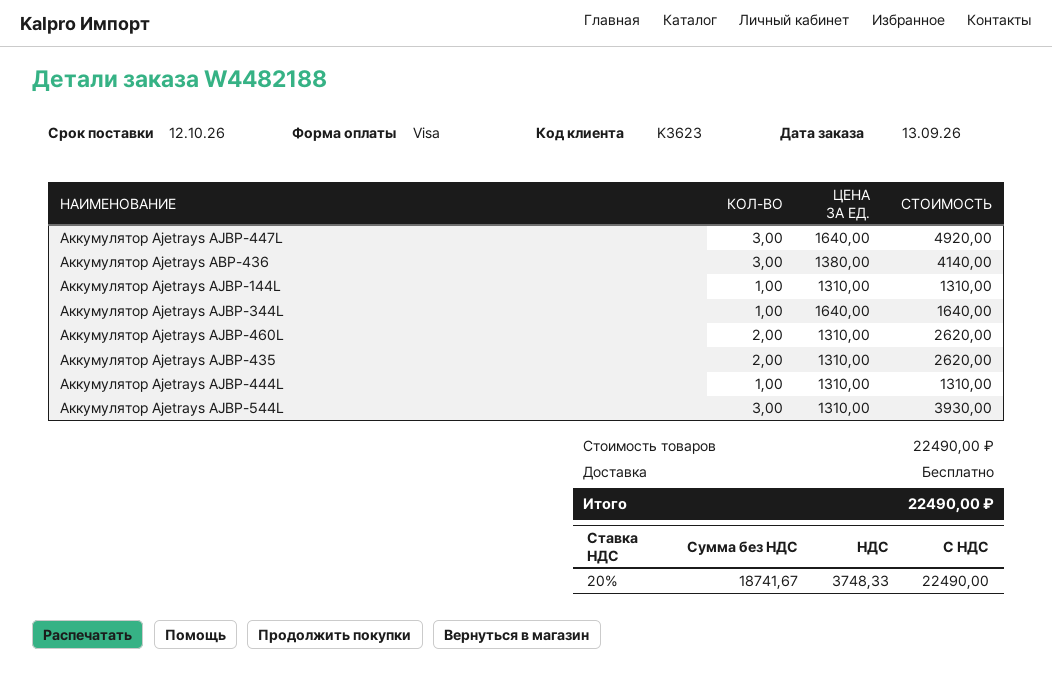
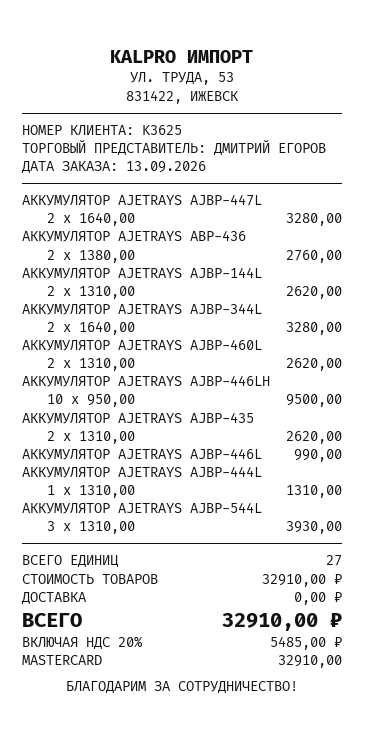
customer number: K3623 -> K3625
payment method: Visa -> Mastercard
Аккумулятор Ajetrays AJBP-447L: 3 x 1640.00 = 4920.00 -> 2 x 1640.00 = 3280.00
Аккумулятор Ajetrays ABP-436: 3 x 1380.00 = 4140.00 -> 2 x 1380.00 = 2760.00
Аккумулятор Ajetrays AJBP-144L: 1 x 1310.00 = 1310.00 -> 2 x 1310.00 = 2620.00
Аккумулятор Ajetrays AJBP-344L: 1 x 1640.00 = 1640.00 -> 2 x 1640.00 = 3280.00
АККУМУЛЯТОР AJETRAYS AJBP-446LH: none -> 10 x 950.00 = 9500.00
АККУМУЛЯТОР AJETRAYS AJBP-446L: none -> 1 x 990.00 = 990.00
subtotal: 22490.00 -> 32910.00
tax: 20% = 3748.33 -> 20% = 5485.00
total: 22490.00 -> 32910.00

